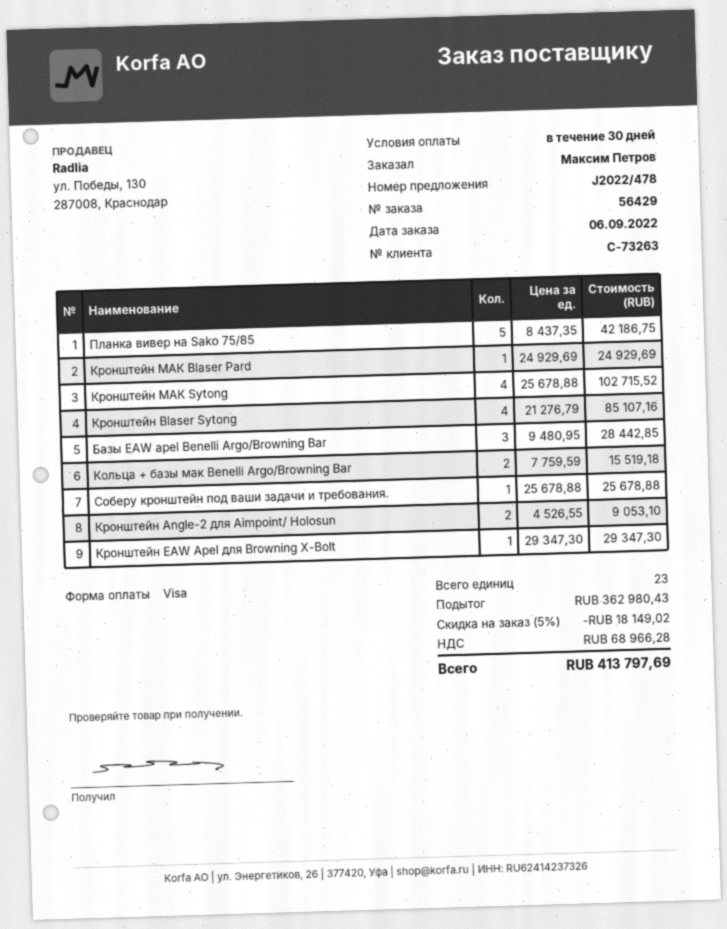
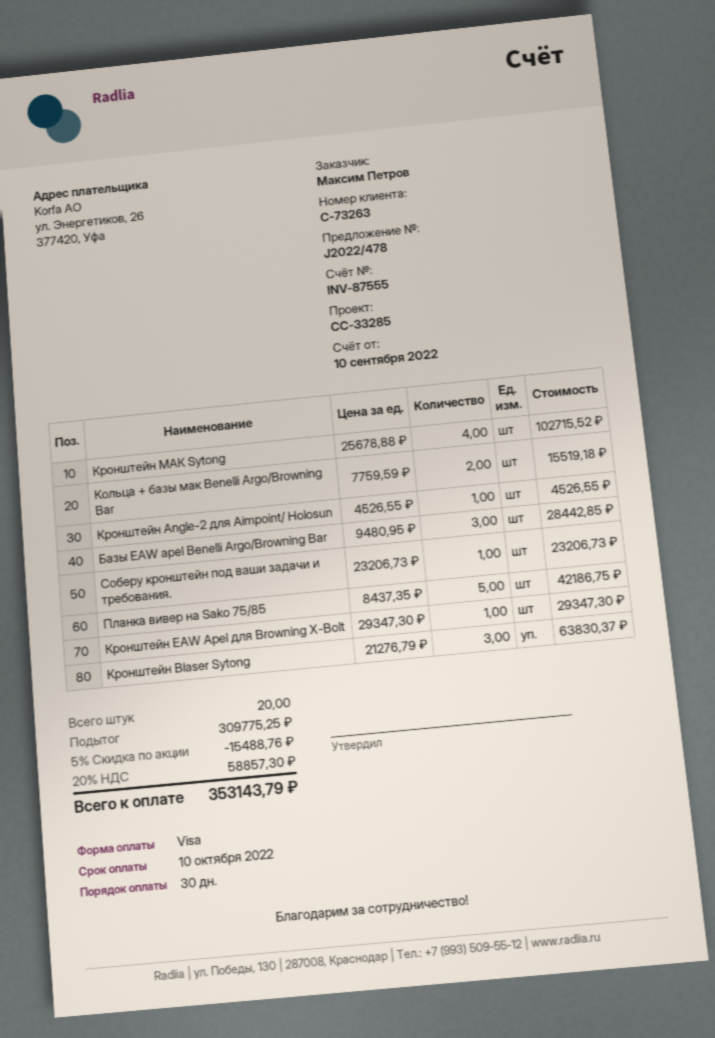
Кронштейн МАК Blaser Pard: 1 x 24929.69 = 24929.69 -> none
Кронштейн Blaser Sytong: 4 x 21276.79 = 85107.16 -> 3 x 21276.79 = 63830.37
Соберу кронштейн под ваши задачи и требования.: 1 x 25678.88 = 25678.88 -> 1 x 23206.73 = 23206.73
Кронштейн Angle-2 для Aimpoint/ Holosun: 2 x 4526.55 = 9053.10 -> 1 x 4526.55 = 4526.55
total quantity: 23 -> 20
subtotal: 362980.43 -> 309775.25
discount: 5% = 18149.02 -> 5% = 15488.76
tax: 68966.28 -> 58857.30
total: 413797.69 -> 353143.79

